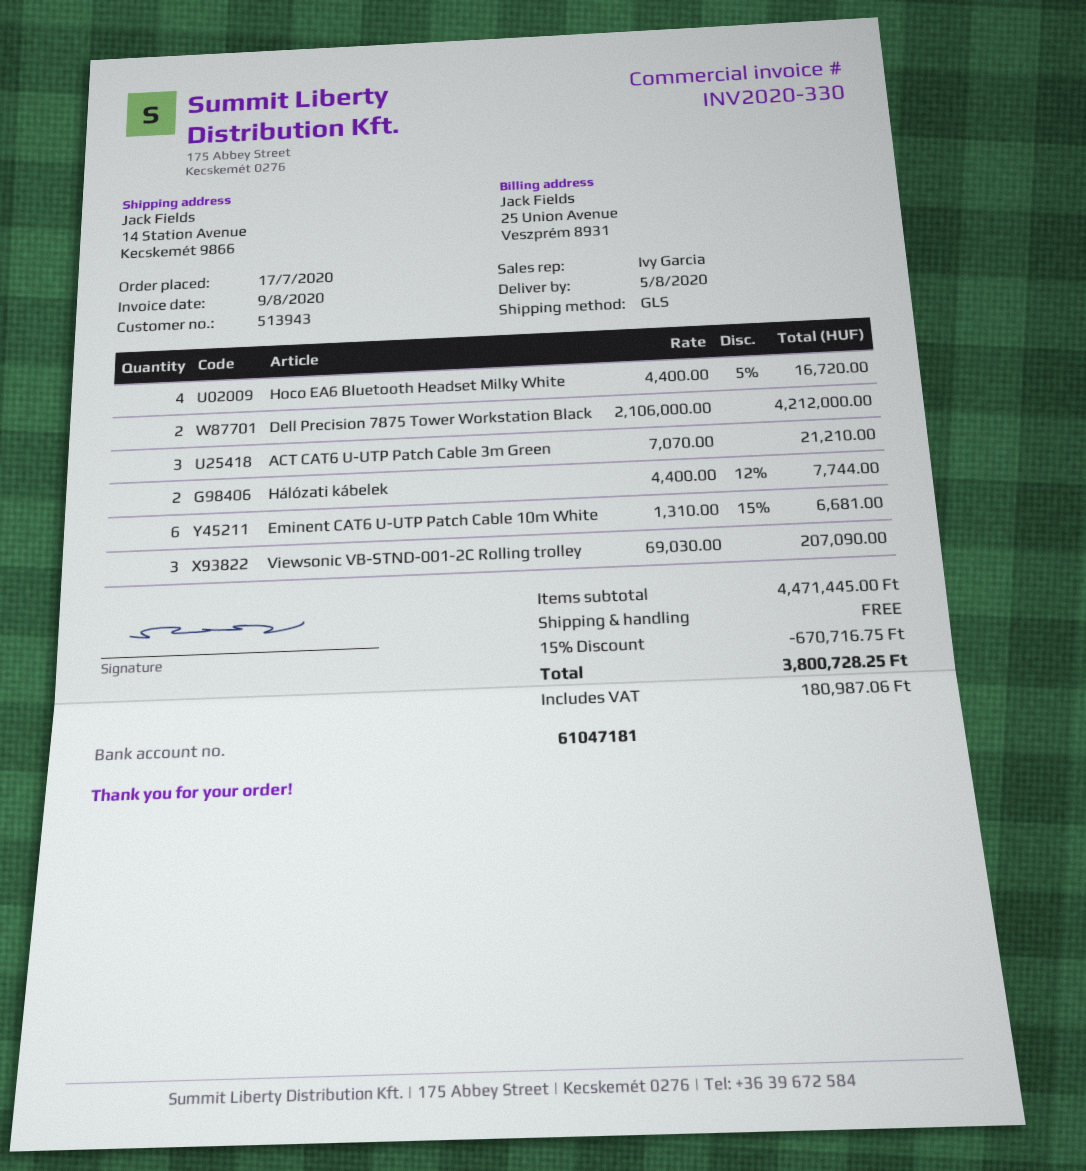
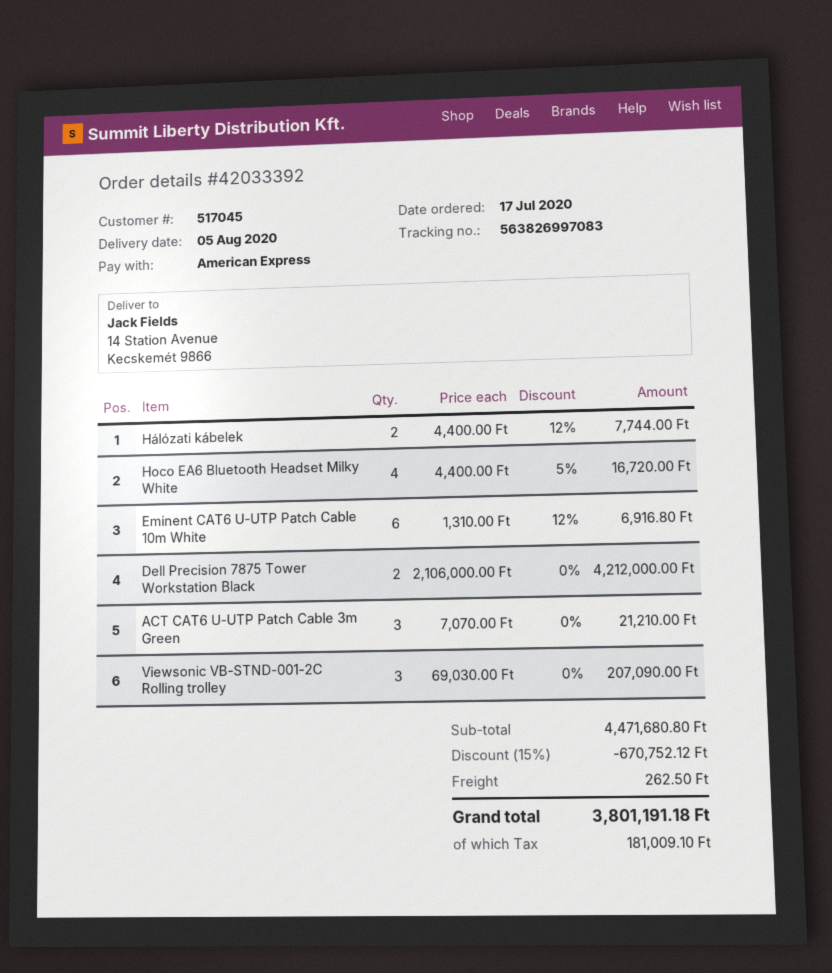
customer number: 513943 -> 517045
Eminent CAT6 U-UTP Patch Cable 10m White: 6 x 1310.00 - 15% = 6681.00 -> 6 x 1310.00 - 12% = 6916.80
subtotal: 4471445.00 -> 4471680.80
discount: 15% = 670716.75 -> 15% = 670752.12
shipping: 0.00 -> 262.50
tax: 180987.06 -> 181009.10
total: 3800728.25 -> 3801191.18

